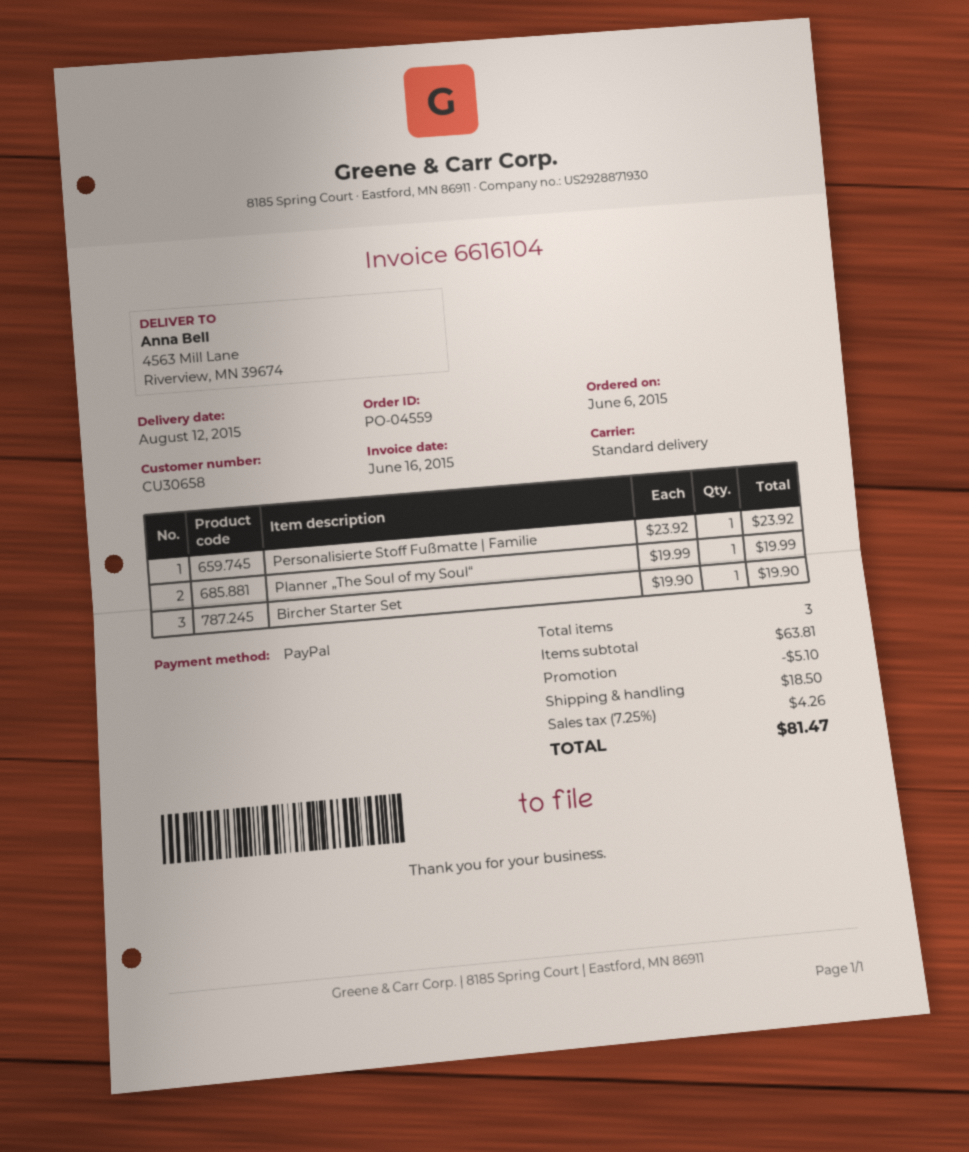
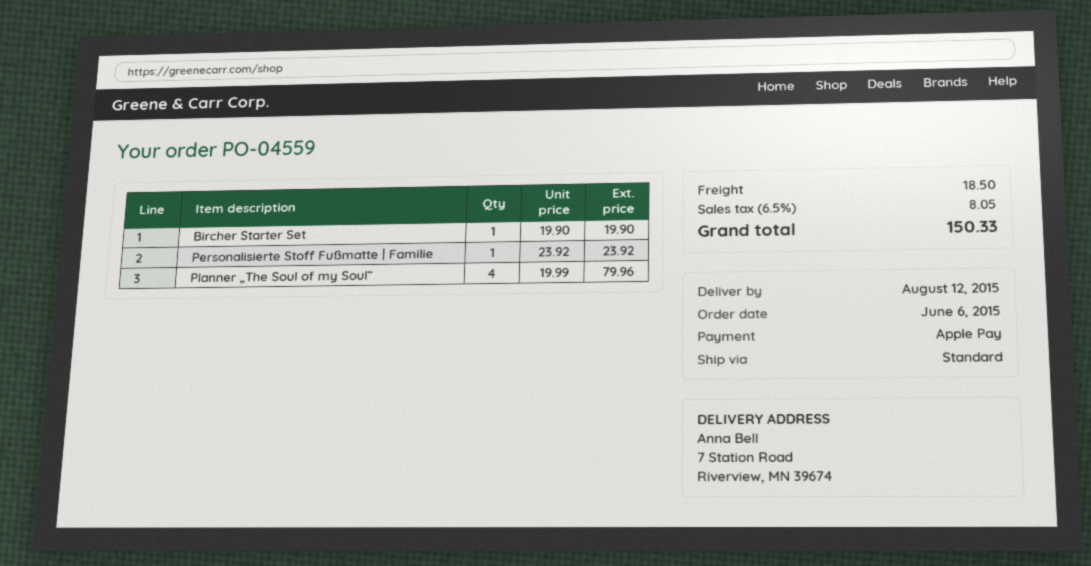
payment method: PayPal -> Apple Pay
ship to: 4563 Mill Lane, Riverview, MN 39674 -> 7 Station Road, Riverview, MN 39674
Planner „The Soul of my Soul“: 1 x 19.99 = 19.99 -> 4 x 19.99 = 79.96
discount: 5.10 -> none
tax: 7.25% = 4.26 -> 6.5% = 8.05
total: 81.47 -> 150.33

